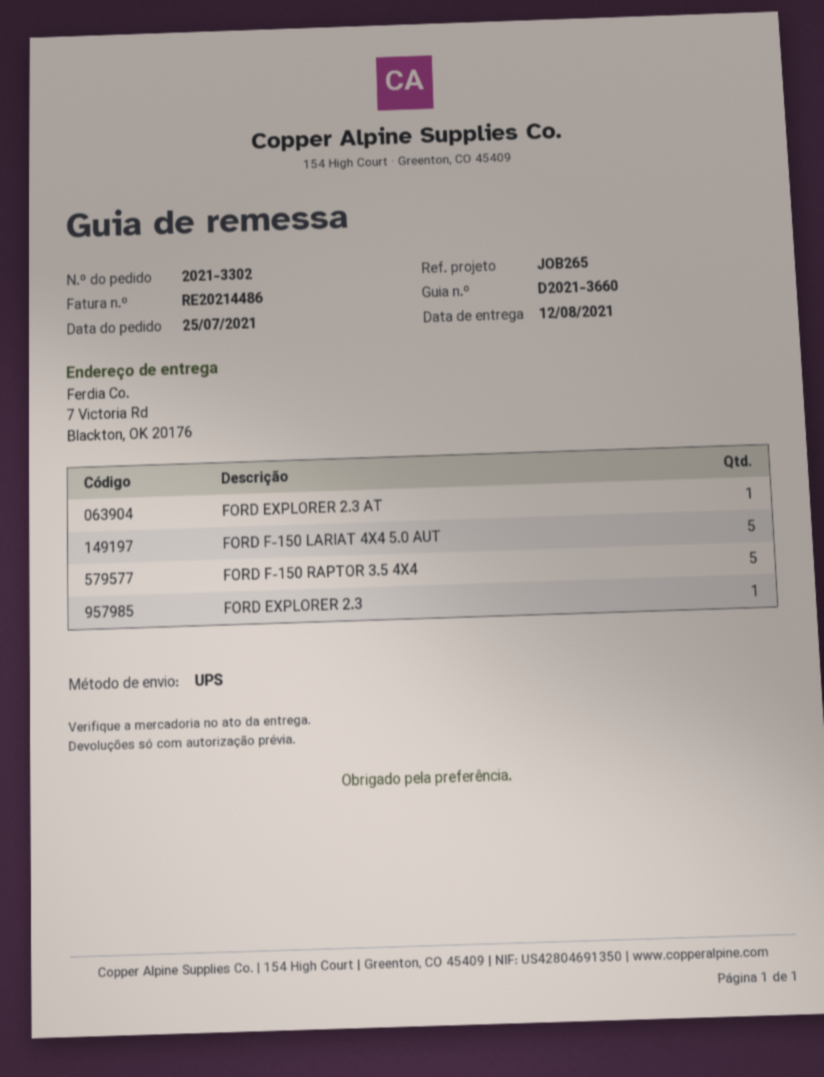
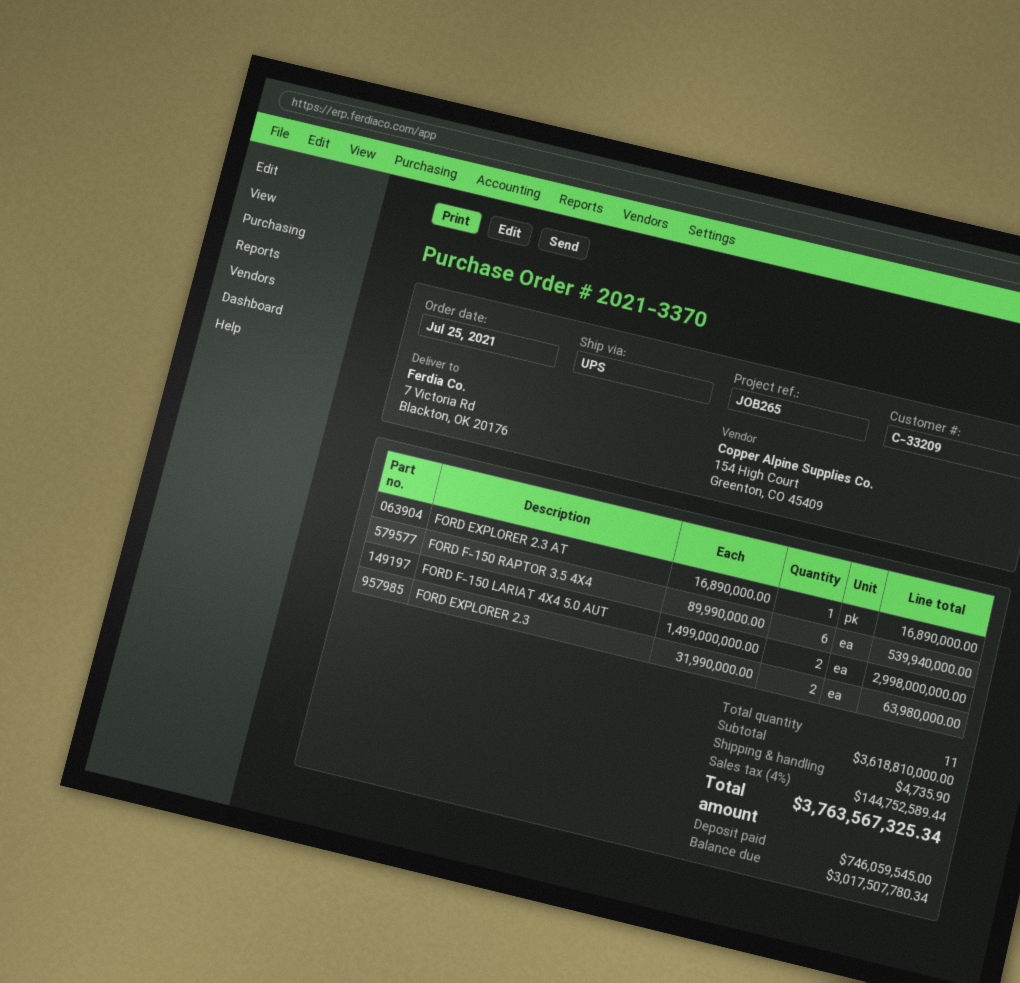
order number: 2021-3302 -> 2021-3370
FORD F-150 LARIAT 4X4 5.0 AUT: 5 -> 2
FORD F-150 RAPTOR 3.5 4X4: 5 -> 6
FORD EXPLORER 2.3: 1 -> 2

